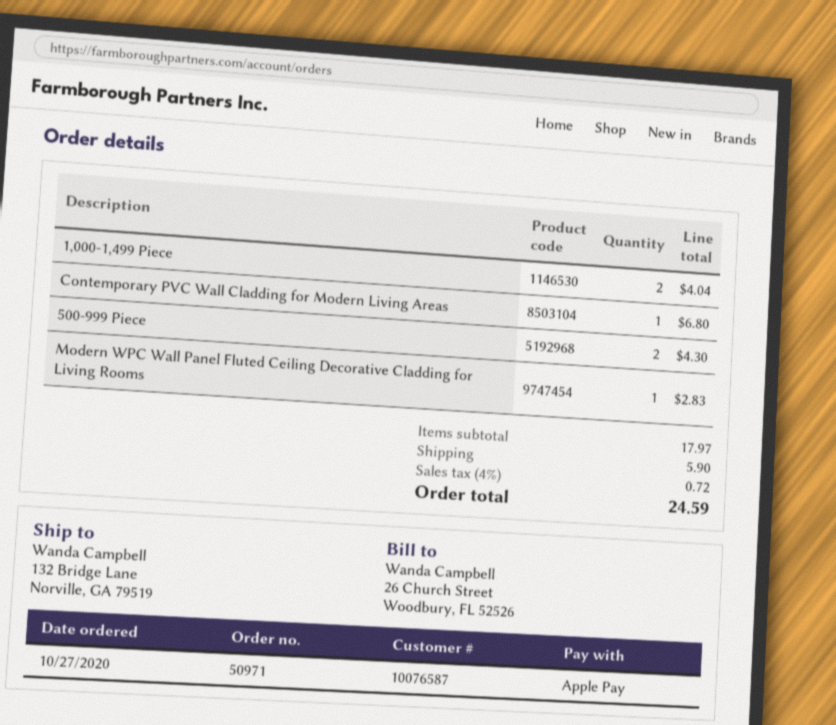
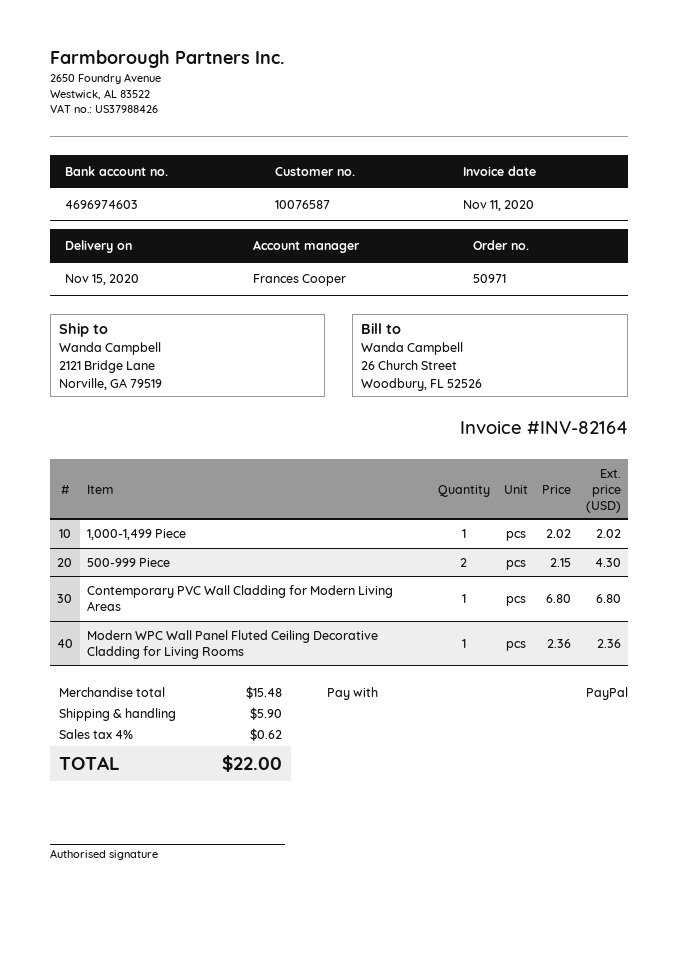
payment method: Apple Pay -> PayPal
ship to: 132 Bridge Lane, Norville, GA 79519 -> 2121 Bridge Lane, Norville, GA 79519
1,000-1,499 Piece: 2 for 4.04 -> 1 for 2.02
Modern WPC Wall Panel Fluted Ceiling Decorative Cladding for Living Rooms: 1 for 2.83 -> 1 for 2.36
subtotal: 17.97 -> 15.48
tax: 4% = 0.72 -> 4% = 0.62
total: 24.59 -> 22.00

